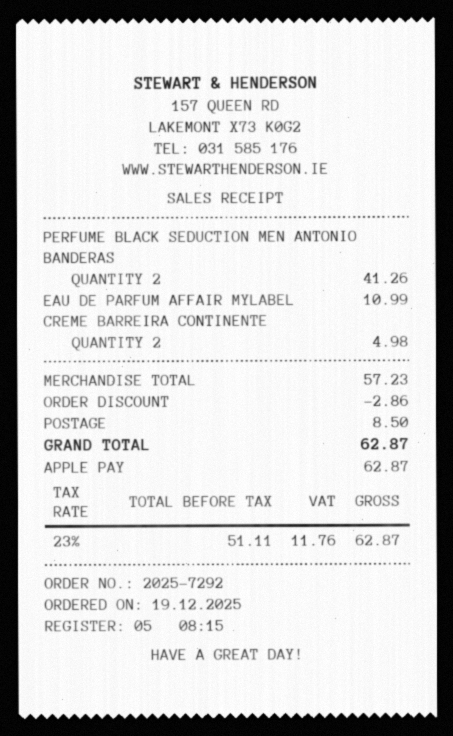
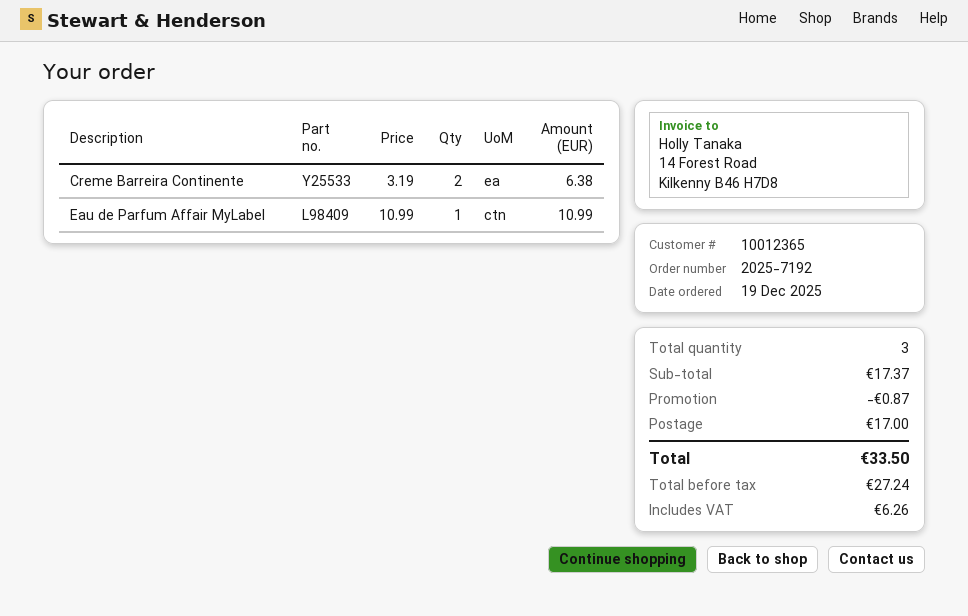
order number: 2025-7292 -> 2025-7192
PERFUME BLACK SEDUCTION MEN ANTONIO BANDERAS: 2 for 41.26 -> none
CREME BARREIRA CONTINENTE: 2 for 4.98 -> 2 for 6.38
subtotal: 57.23 -> 17.37
discount: 2.86 -> 0.87
shipping: 8.50 -> 17.00
net: 51.11 -> 27.24
tax: 11.76 -> 6.26
total: 62.87 -> 33.50

